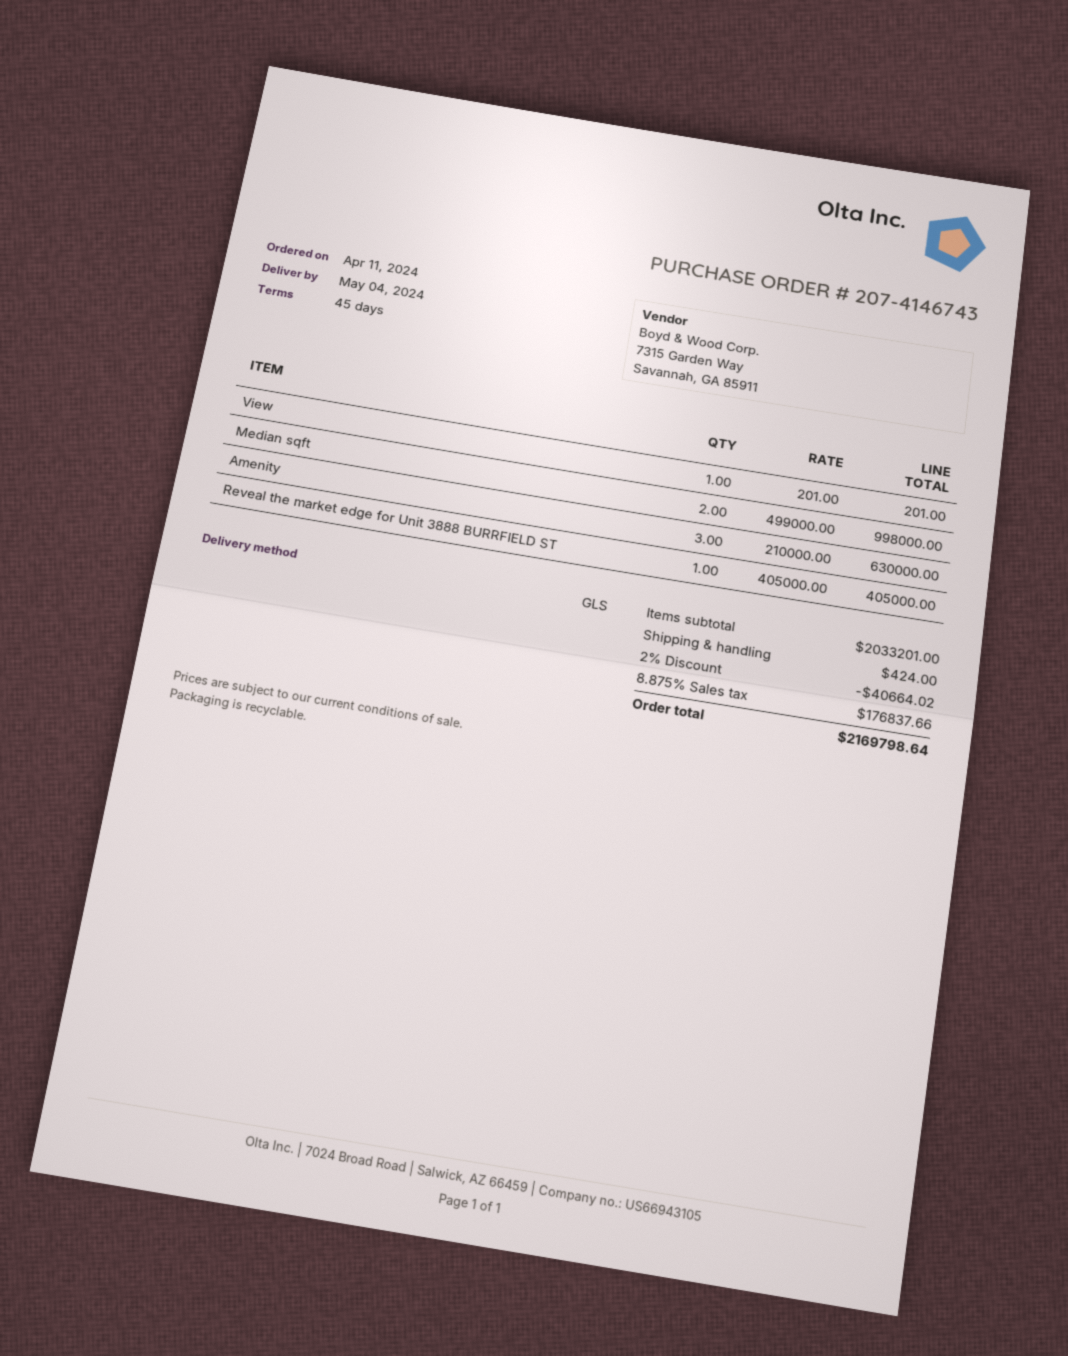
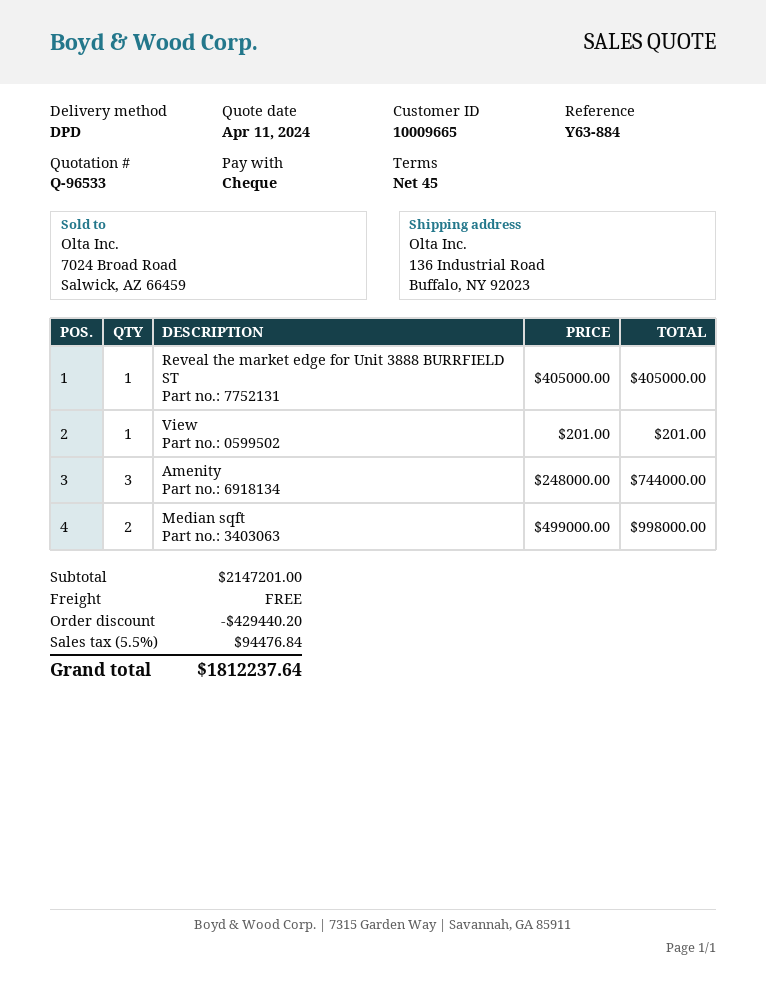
shipping method: GLS -> DPD
Amenity: 3 x 210000.00 = 630000.00 -> 3 x 248000.00 = 744000.00
subtotal: 2033201.00 -> 2147201.00
discount: 40664.02 -> 429440.20
shipping: 424.00 -> 0.00
tax: 8.875% = 176837.66 -> 5.5% = 94476.84
total: 2169798.64 -> 1812237.64

